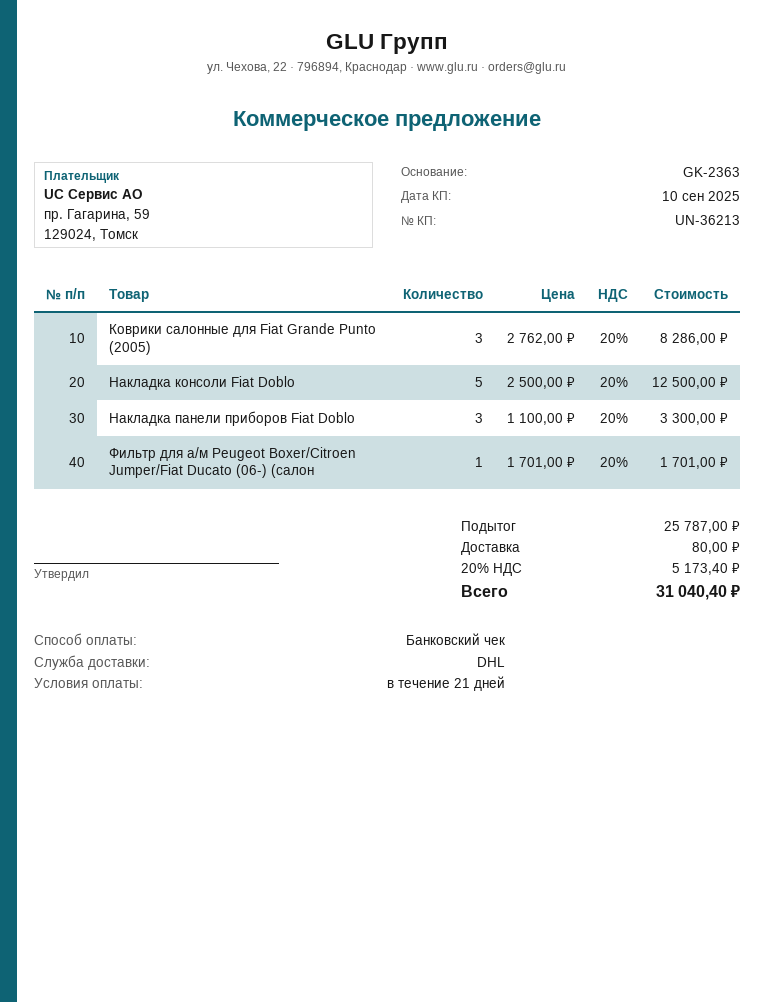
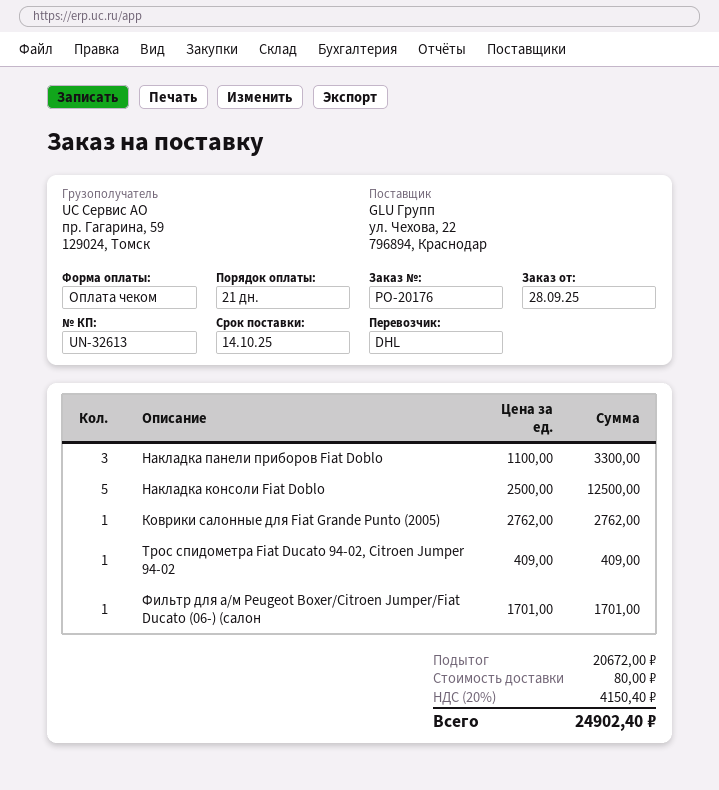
quote number: UN-36213 -> UN-32613
Коврики салонные для Fiat Grande Punto (2005): 3 x 2762.00 = 8286.00 -> 1 x 2762.00 = 2762.00
Трос спидометра Fiat Ducato 94-02, Citroen Jumper 94-02: none -> 1 x 409.00 = 409.00
subtotal: 25787.00 -> 20672.00
tax: 20% = 5173.40 -> 20% = 4150.40
total: 31040.40 -> 24902.40

